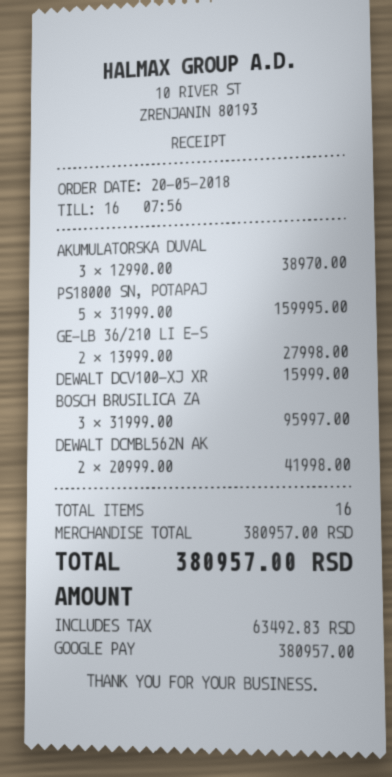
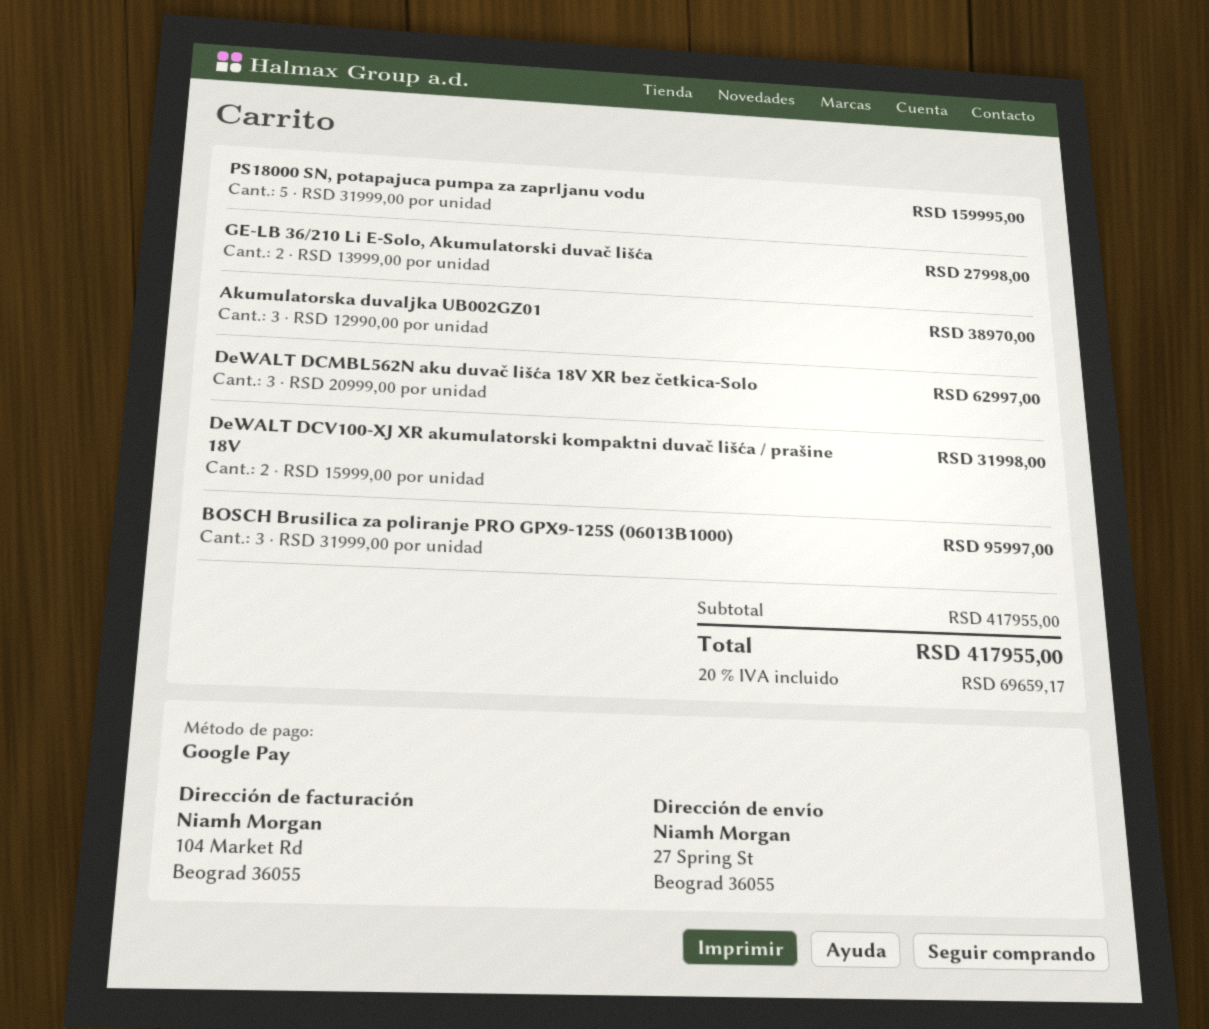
DEWALT DCV100-XJ XR: 1 x 15999.00 = 15999.00 -> 2 x 15999.00 = 31998.00
DEWALT DCMBL562N AK: 2 x 20999.00 = 41998.00 -> 3 x 20999.00 = 62997.00
subtotal: 380957.00 -> 417955.00
tax: 63492.83 -> 69659.17
total: 380957.00 -> 417955.00

